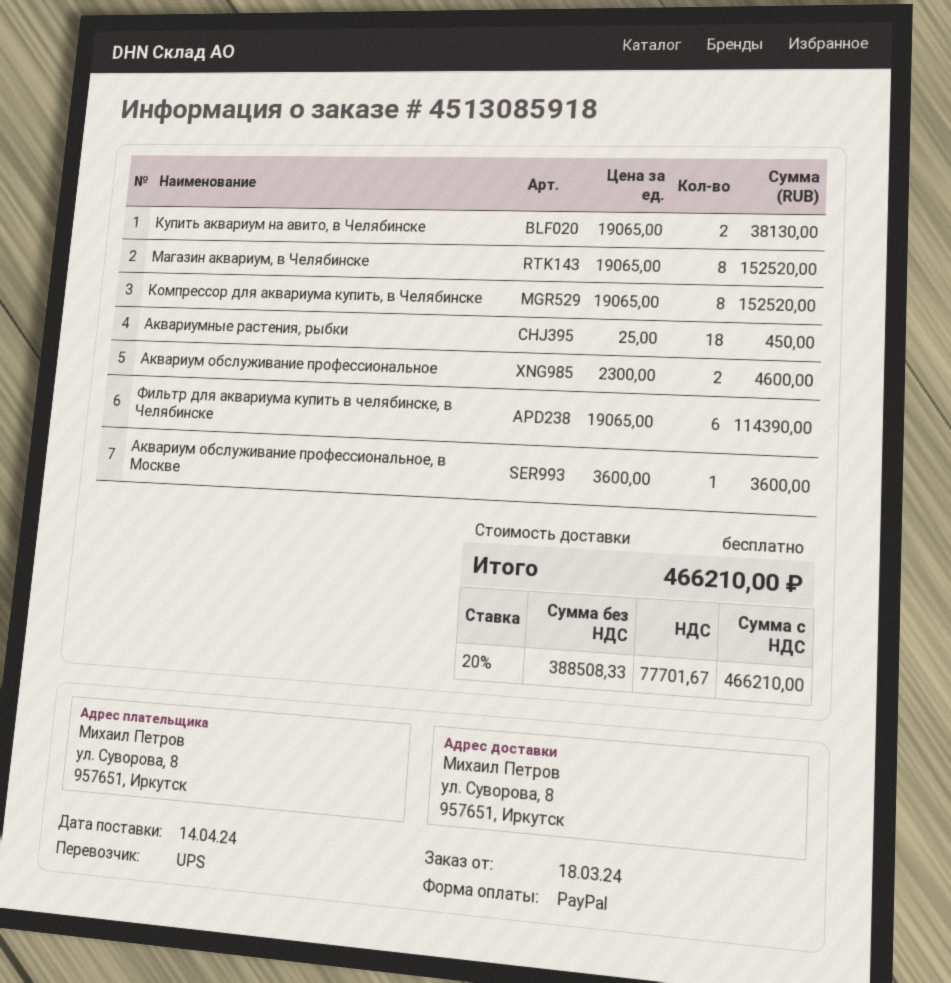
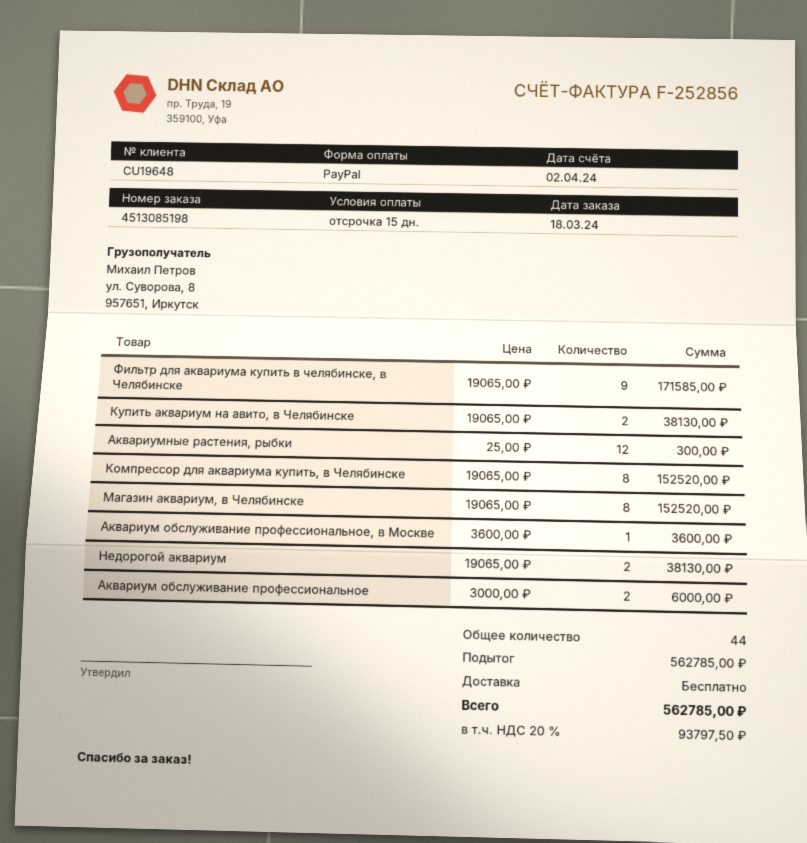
order number: 4513085918 -> 4513085198
Аквариумные растения, рыбки: 18 x 25.00 = 450.00 -> 12 x 25.00 = 300.00
Аквариум обслуживание профессиональное: 2 x 2300.00 = 4600.00 -> 2 x 3000.00 = 6000.00
Фильтр для аквариума купить в челябинске, в Челябинске: 6 x 19065.00 = 114390.00 -> 9 x 19065.00 = 171585.00
Недорогой аквариум: none -> 2 x 19065.00 = 38130.00
tax: 20% = 77701.67 -> 20% = 93797.50
total: 466210.00 -> 562785.00

